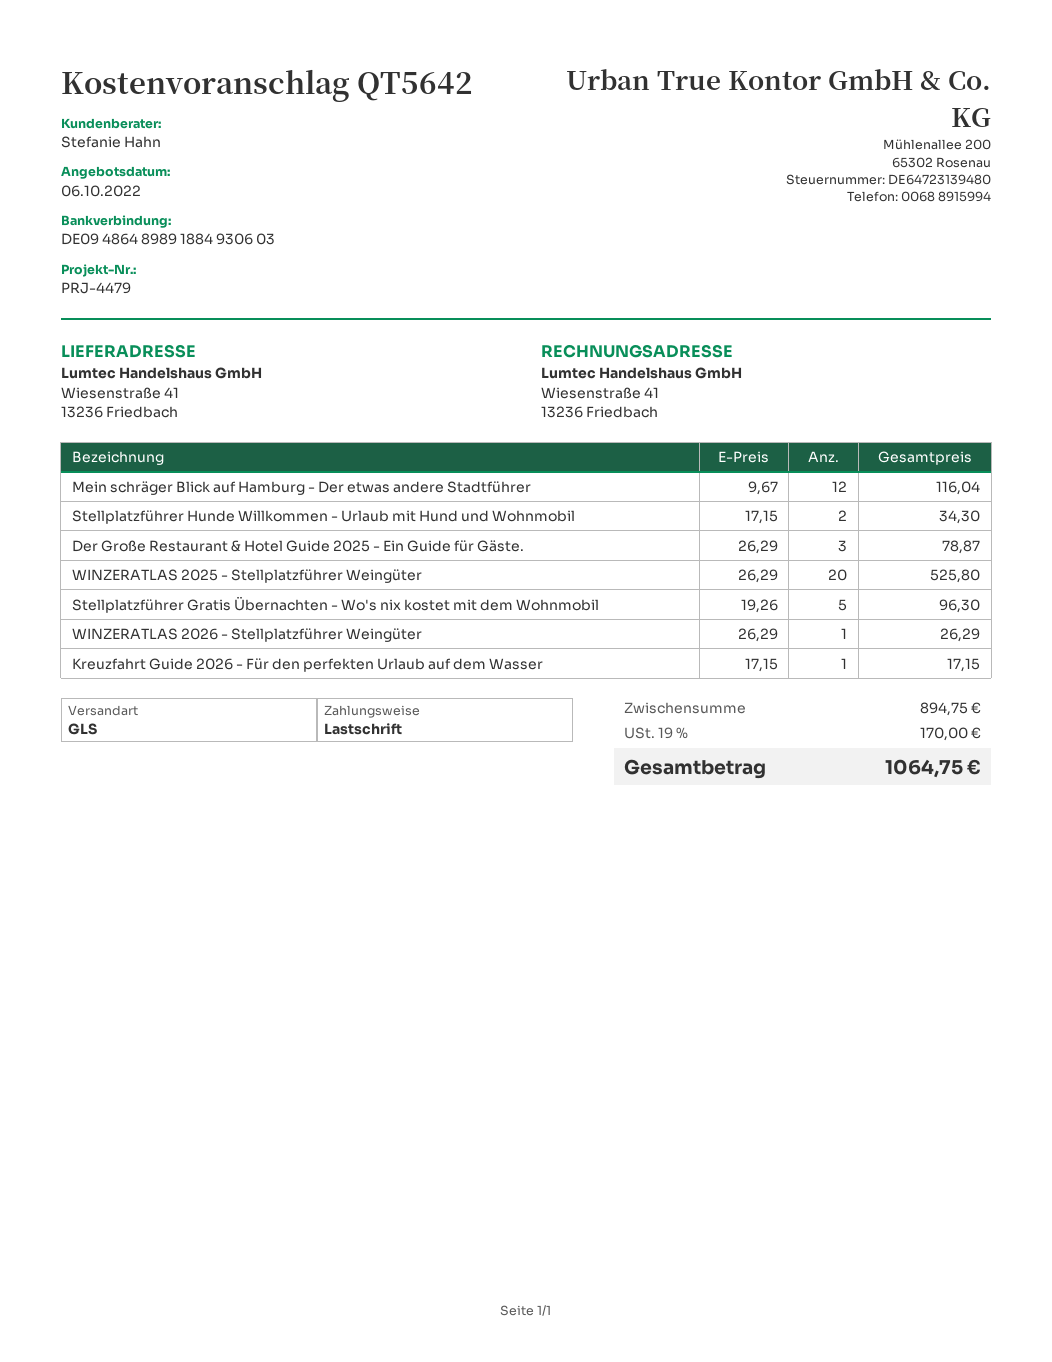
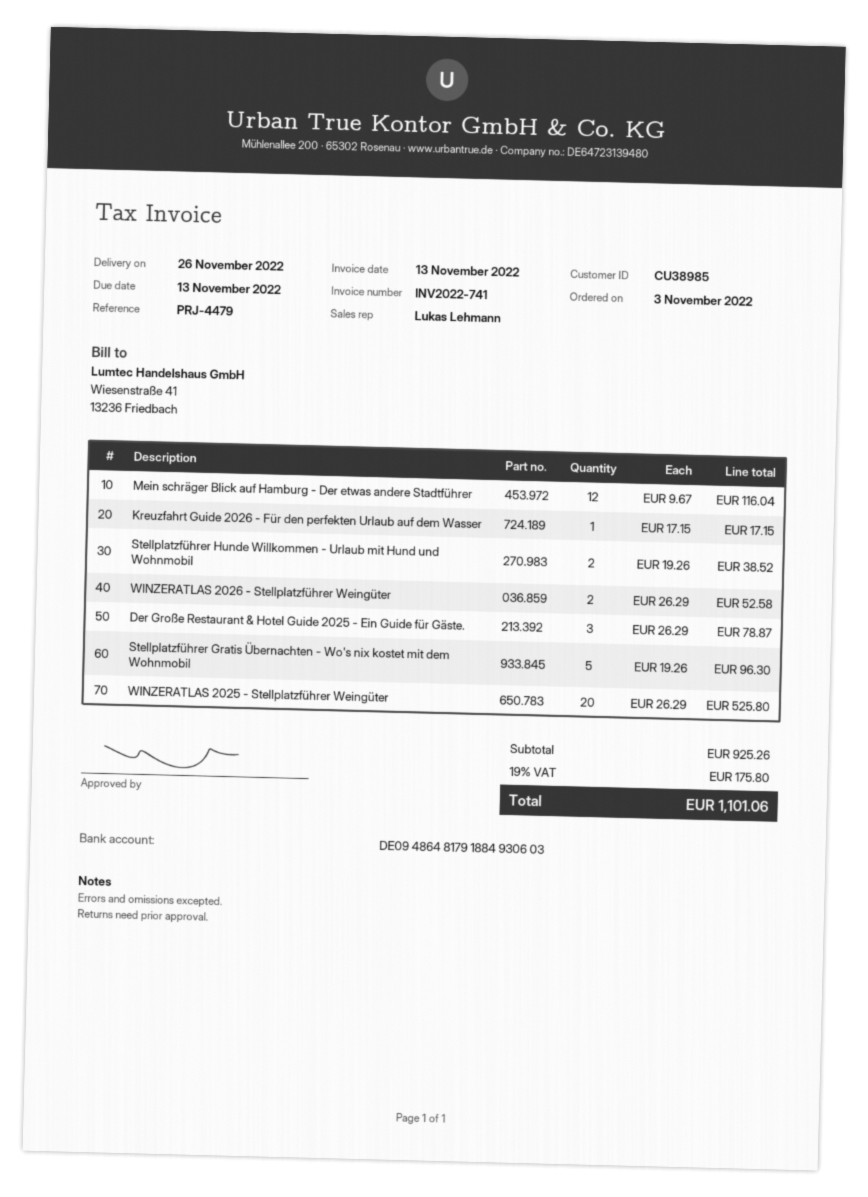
sales rep: Stefanie Hahn -> Lukas Lehmann
bank account: DE09486489891884930603 -> DE09486481791884930603
Stellplatzführer Hunde Willkommen - Urlaub mit Hund und Wohnmobil: 2 x 17.15 = 34.30 -> 2 x 19.26 = 38.52
WINZERATLAS 2026 - Stellplatzführer Weingüter: 1 x 26.29 = 26.29 -> 2 x 26.29 = 52.58
subtotal: 894.75 -> 925.26
tax: 19% = 170.00 -> 19% = 175.80
total: 1064.75 -> 1101.06

